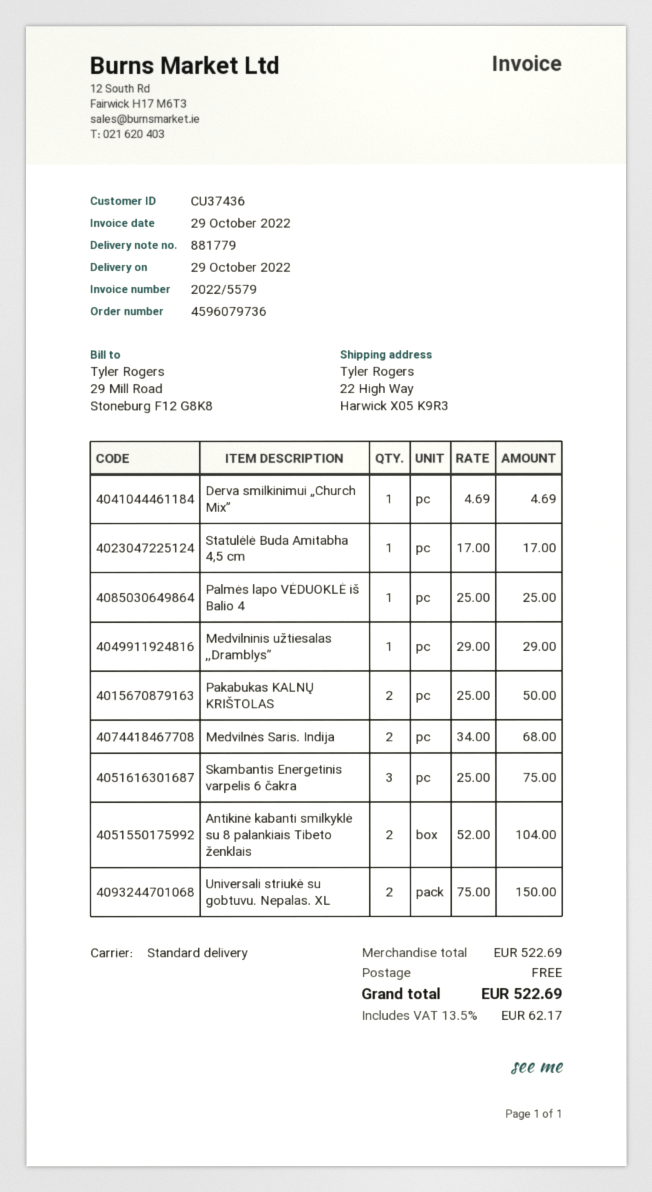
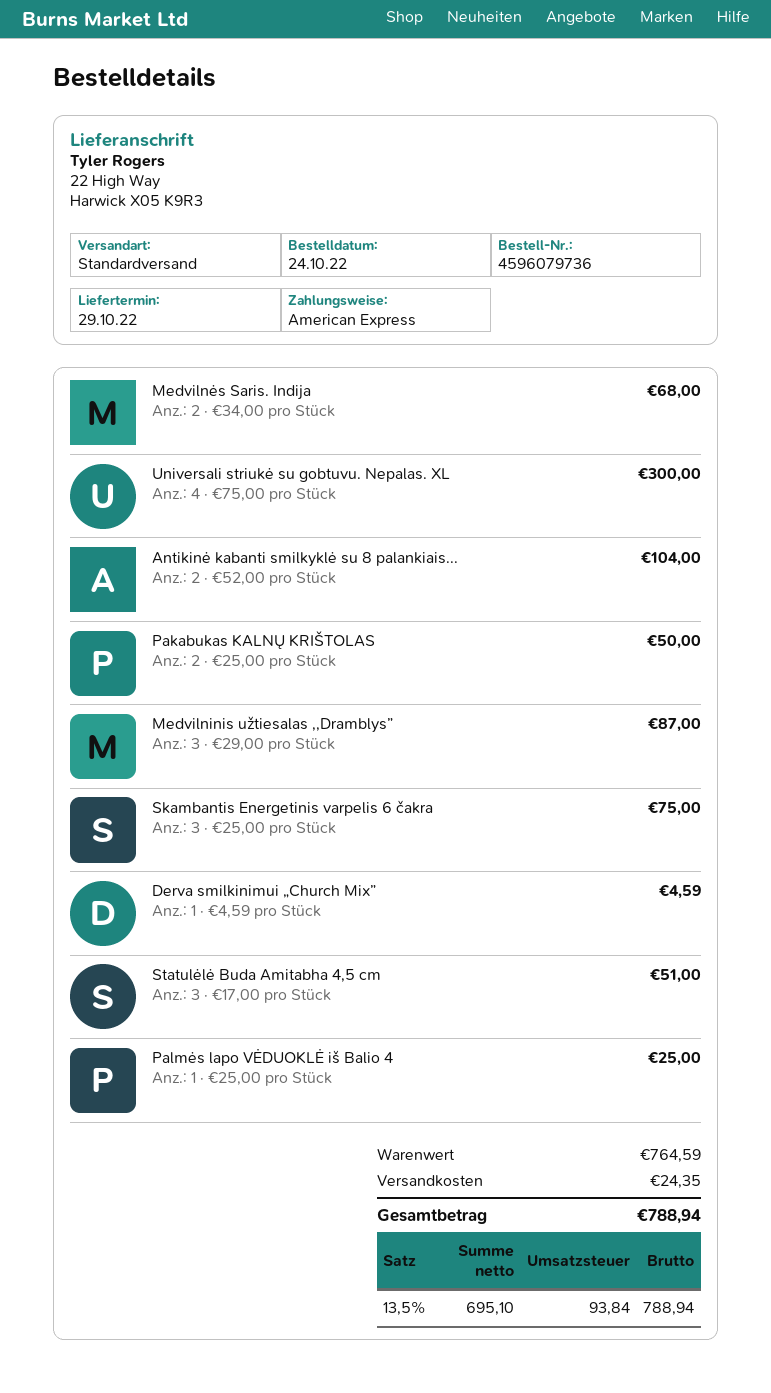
Derva smilkinimui „Church Mix”: 1 x 4.69 = 4.69 -> 1 x 4.59 = 4.59
Statulėlė Buda Amitabha 4,5 cm: 1 x 17.00 = 17.00 -> 3 x 17.00 = 51.00
Medvilninis užtiesalas ,,Dramblys”: 1 x 29.00 = 29.00 -> 3 x 29.00 = 87.00
Universali striukė su gobtuvu. Nepalas. XL: 2 x 75.00 = 150.00 -> 4 x 75.00 = 300.00
subtotal: 522.69 -> 764.59
shipping: 0.00 -> 24.35
tax: 13.5% = 62.17 -> 13.5% = 93.84
total: 522.69 -> 788.94

